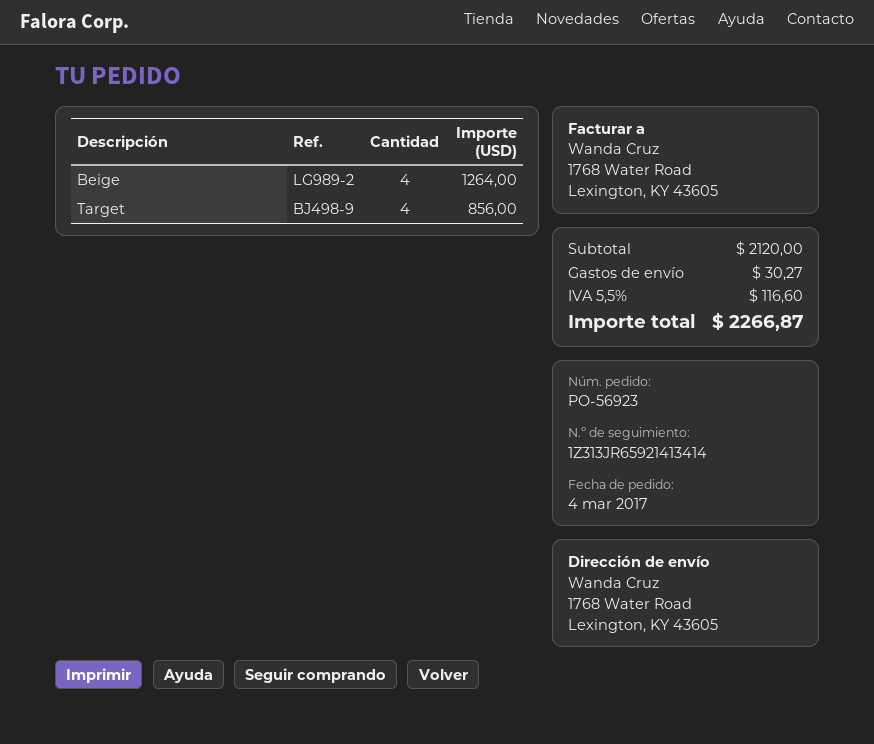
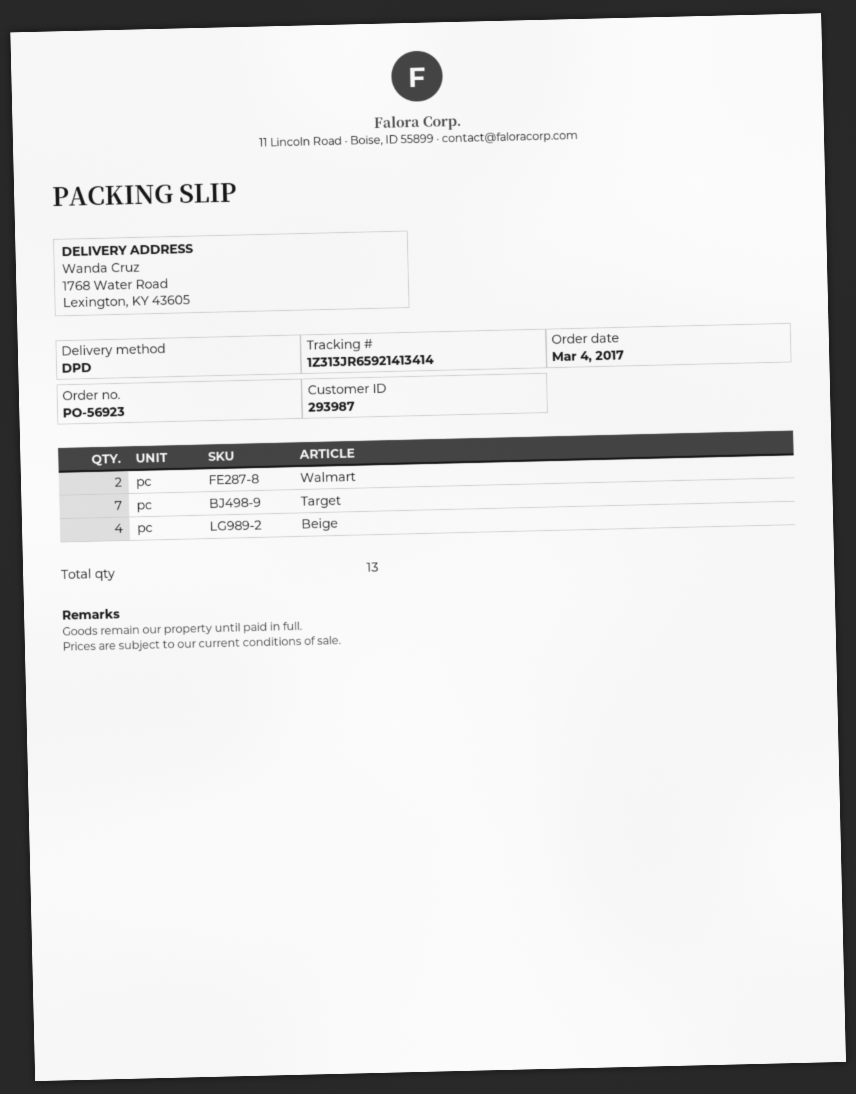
Target: 4 -> 7
Walmart: none -> 2

